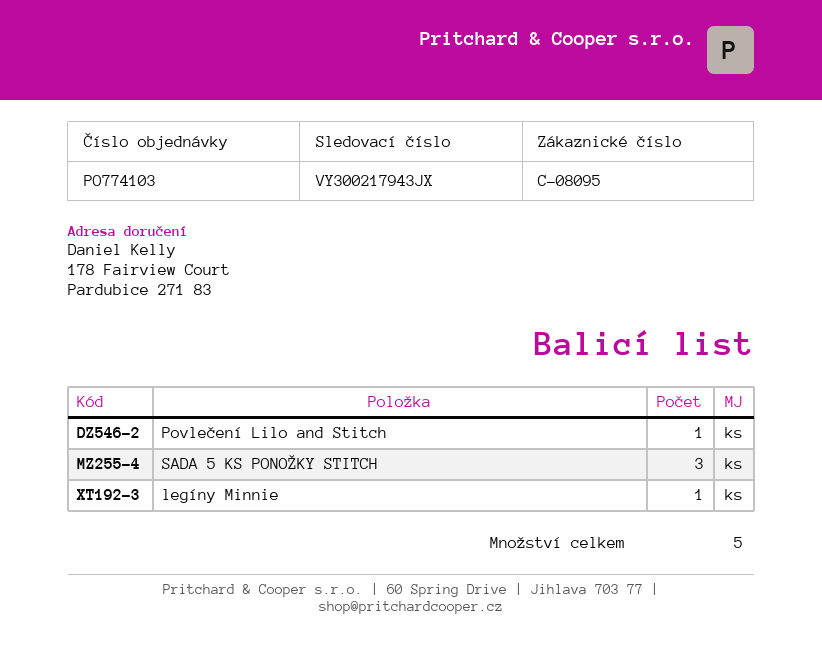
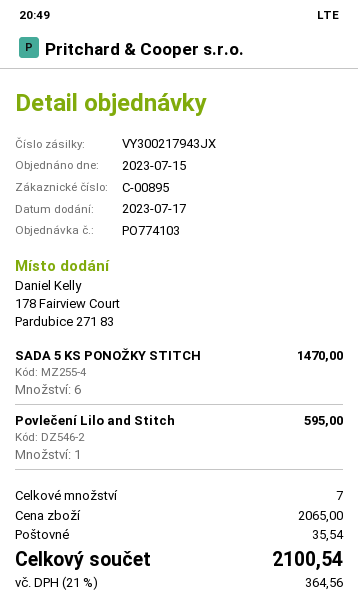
customer number: C-08095 -> C-00895
SADA 5 KS PONOŽKY STITCH: 3 -> 6
legíny Minnie: 1 -> none
total quantity: 5 -> 7

